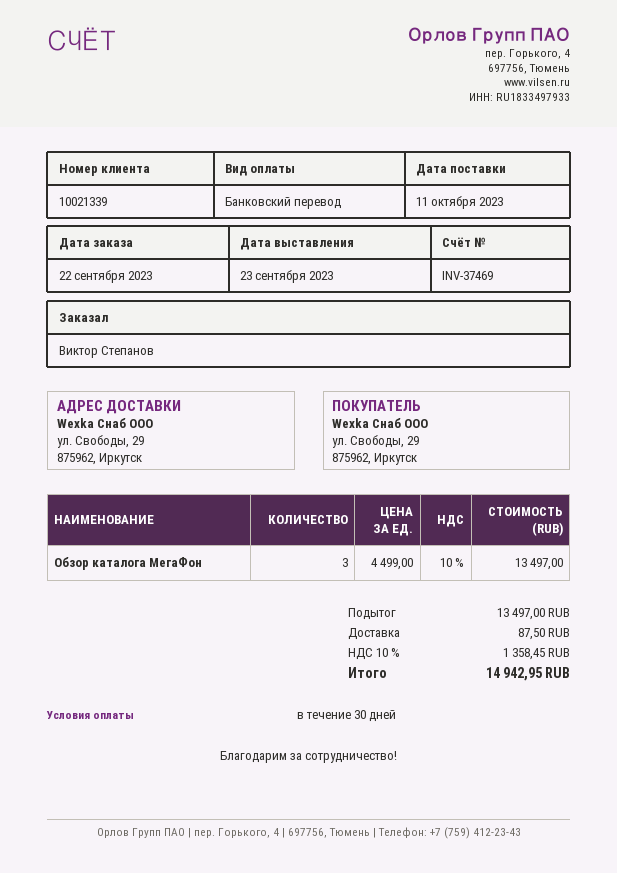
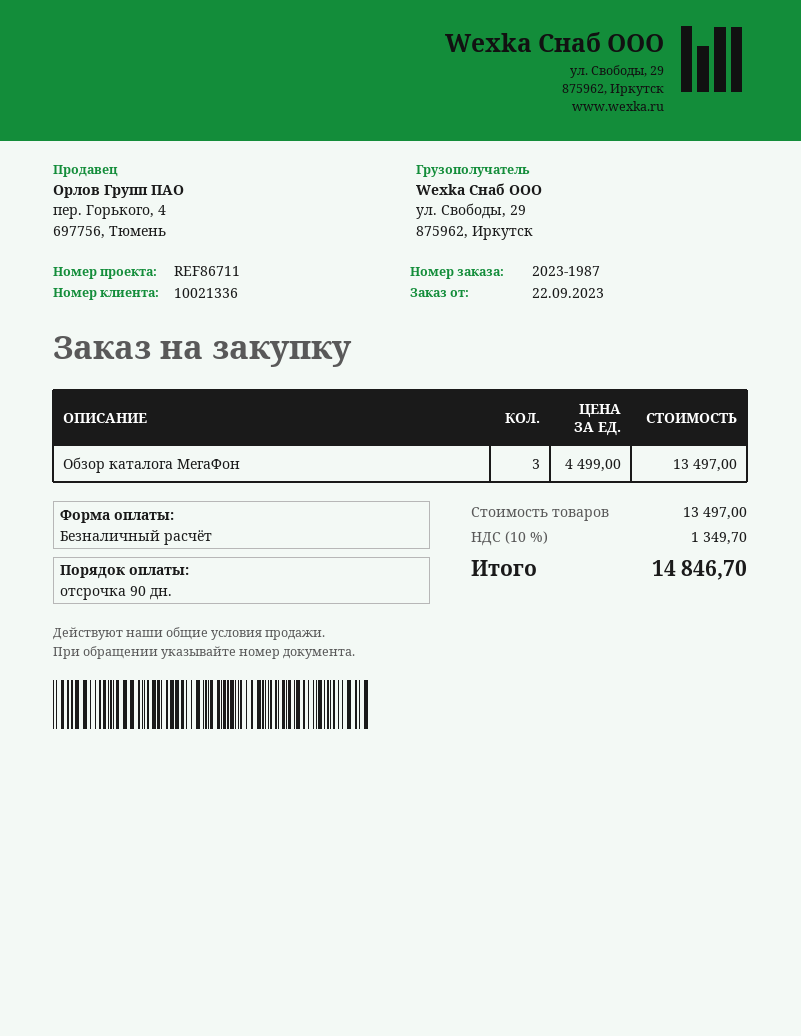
payment terms: 30 days -> 90 days
customer number: 10021339 -> 10021336
shipping: 87.50 -> none
tax: 10% = 1358.45 -> 10% = 1349.70
total: 14942.95 -> 14846.70

